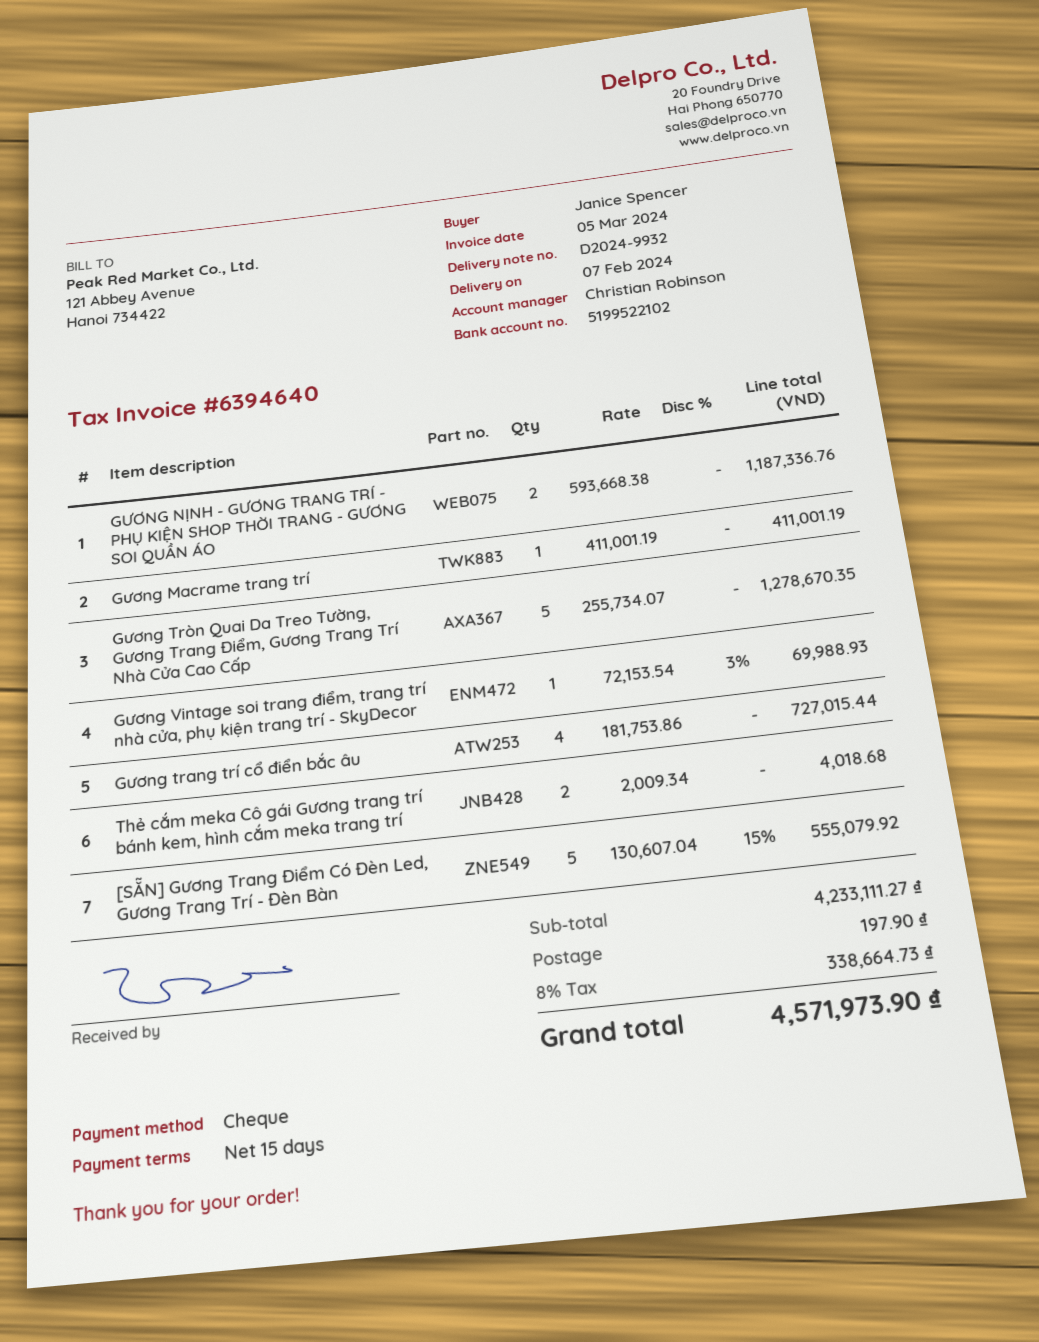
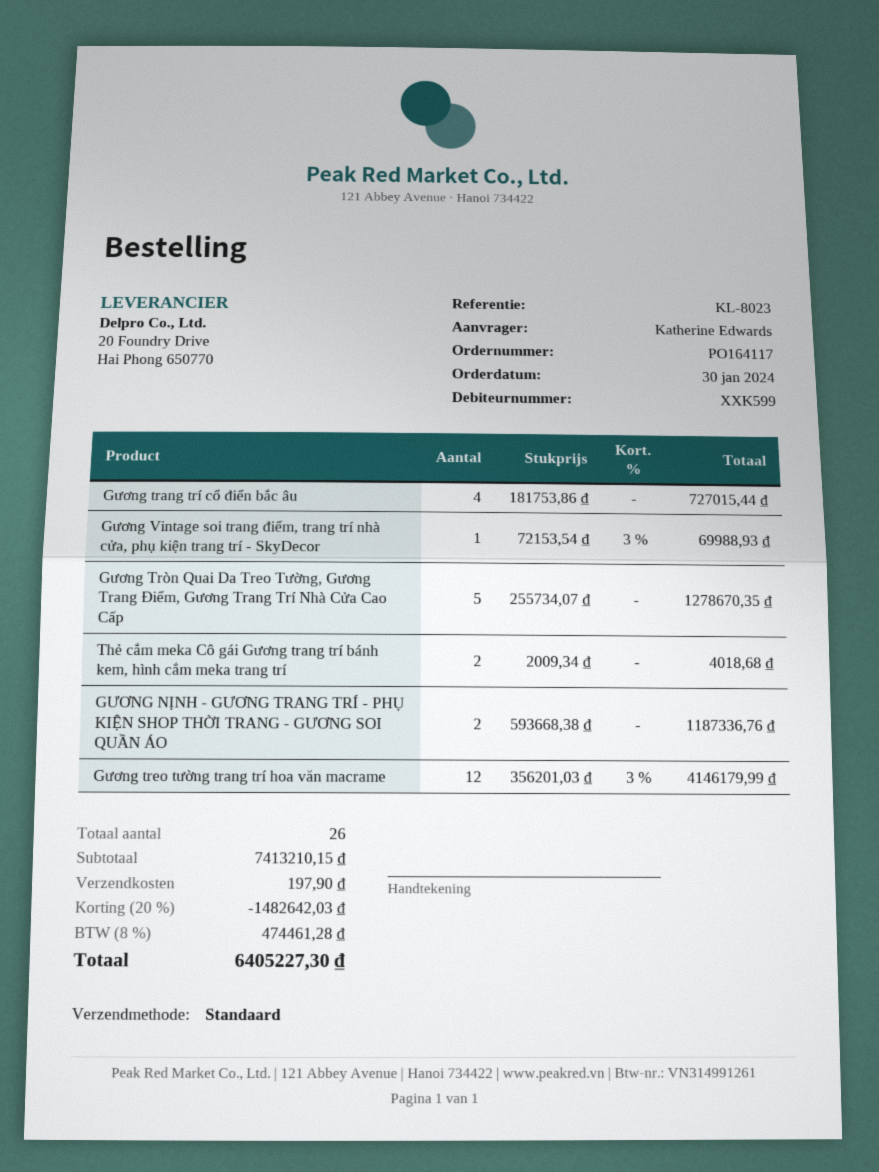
ordered by: Janice Spencer -> Katherine Edwards
Gương Macrame trang trí: 1 x 411001.19 = 411001.19 -> none
[SẴN] Gương Trang Điểm Có Đèn Led, Gương Trang Trí - Đèn Bàn: 5 x 130607.04 - 15% = 555079.92 -> none
Gương treo tường trang trí hoa văn macrame: none -> 12 x 356201.03 - 3% = 4146179.99
subtotal: 4233111.27 -> 7413210.15
discount: none -> 20% = 1482642.03
tax: 8% = 338664.73 -> 8% = 474461.28
total: 4571973.90 -> 6405227.30

